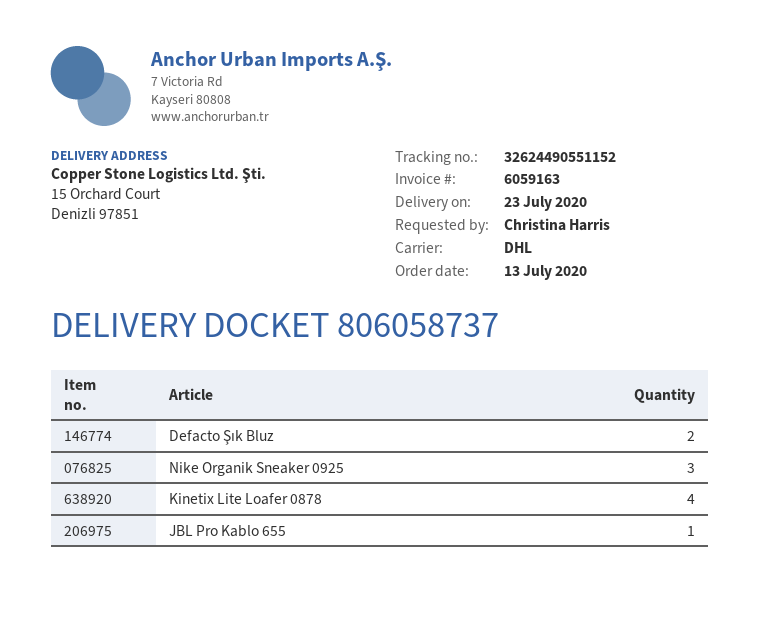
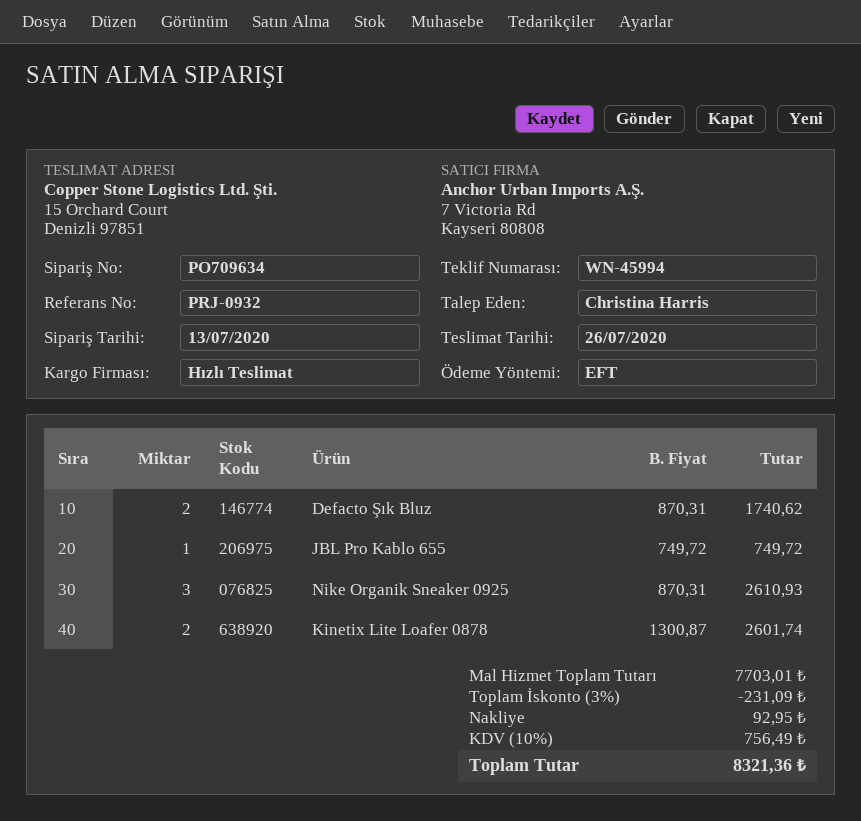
delivery date: 2020-07-23 -> 2020-07-26
shipping method: DHL -> express
Kinetix Lite Loafer 0878: 4 -> 2

